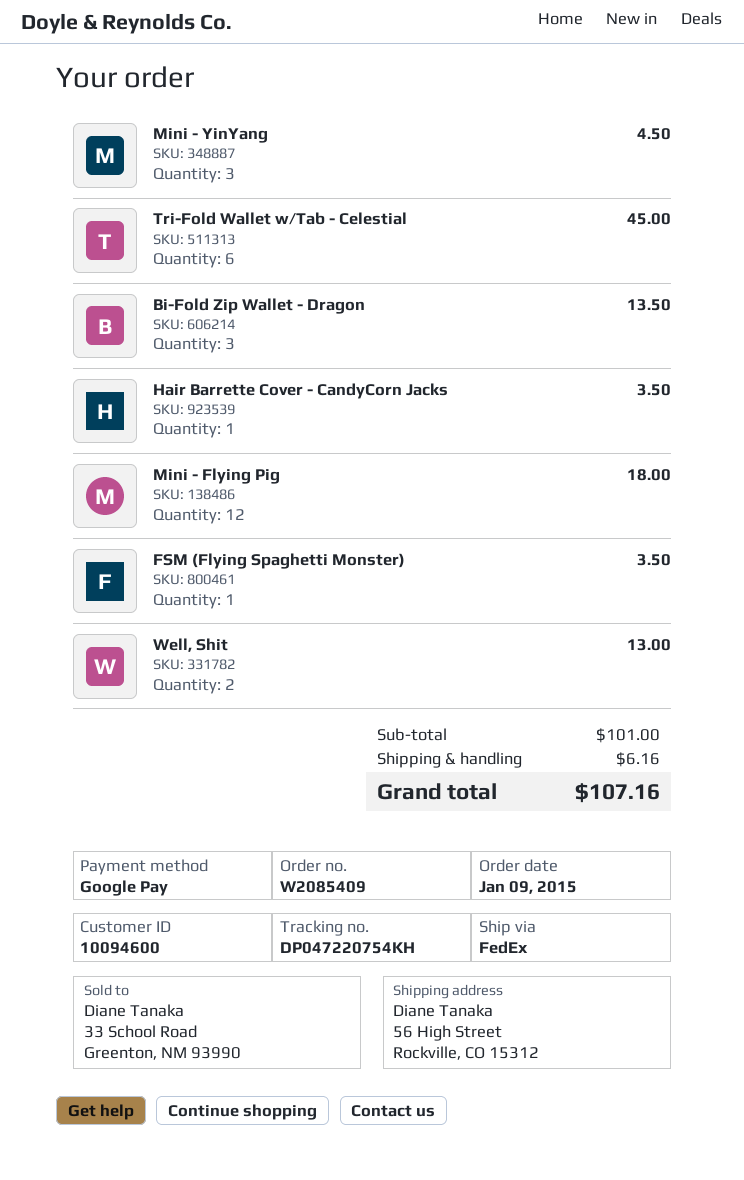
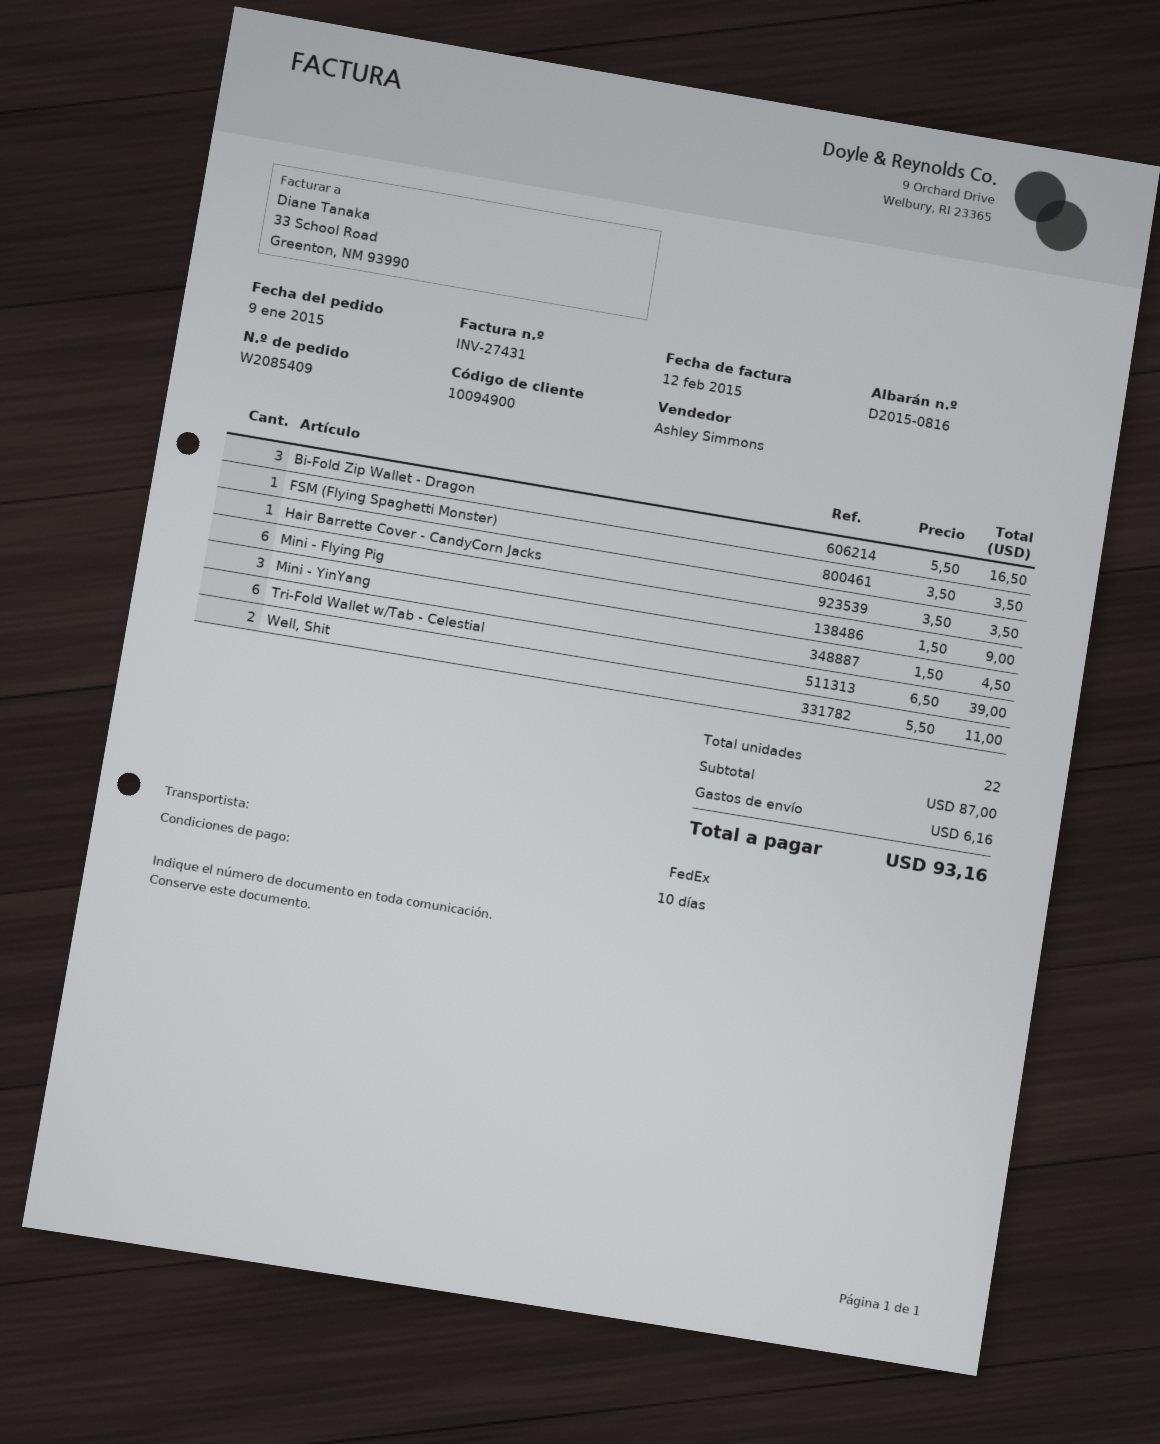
customer number: 10094600 -> 10094900
Tri-Fold Wallet w/Tab - Celestial: 6 for 45.00 -> 6 for 39.00
Bi-Fold Zip Wallet - Dragon: 3 for 13.50 -> 3 for 16.50
Mini - Flying Pig: 12 for 18.00 -> 6 for 9.00
Well, Shit: 2 for 13.00 -> 2 for 11.00
subtotal: 101.00 -> 87.00
total: 107.16 -> 93.16

